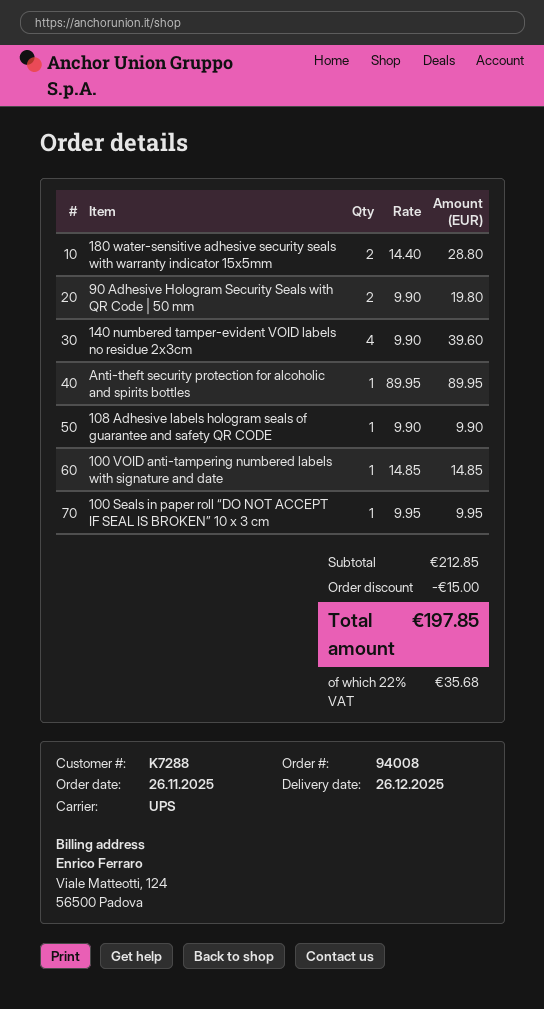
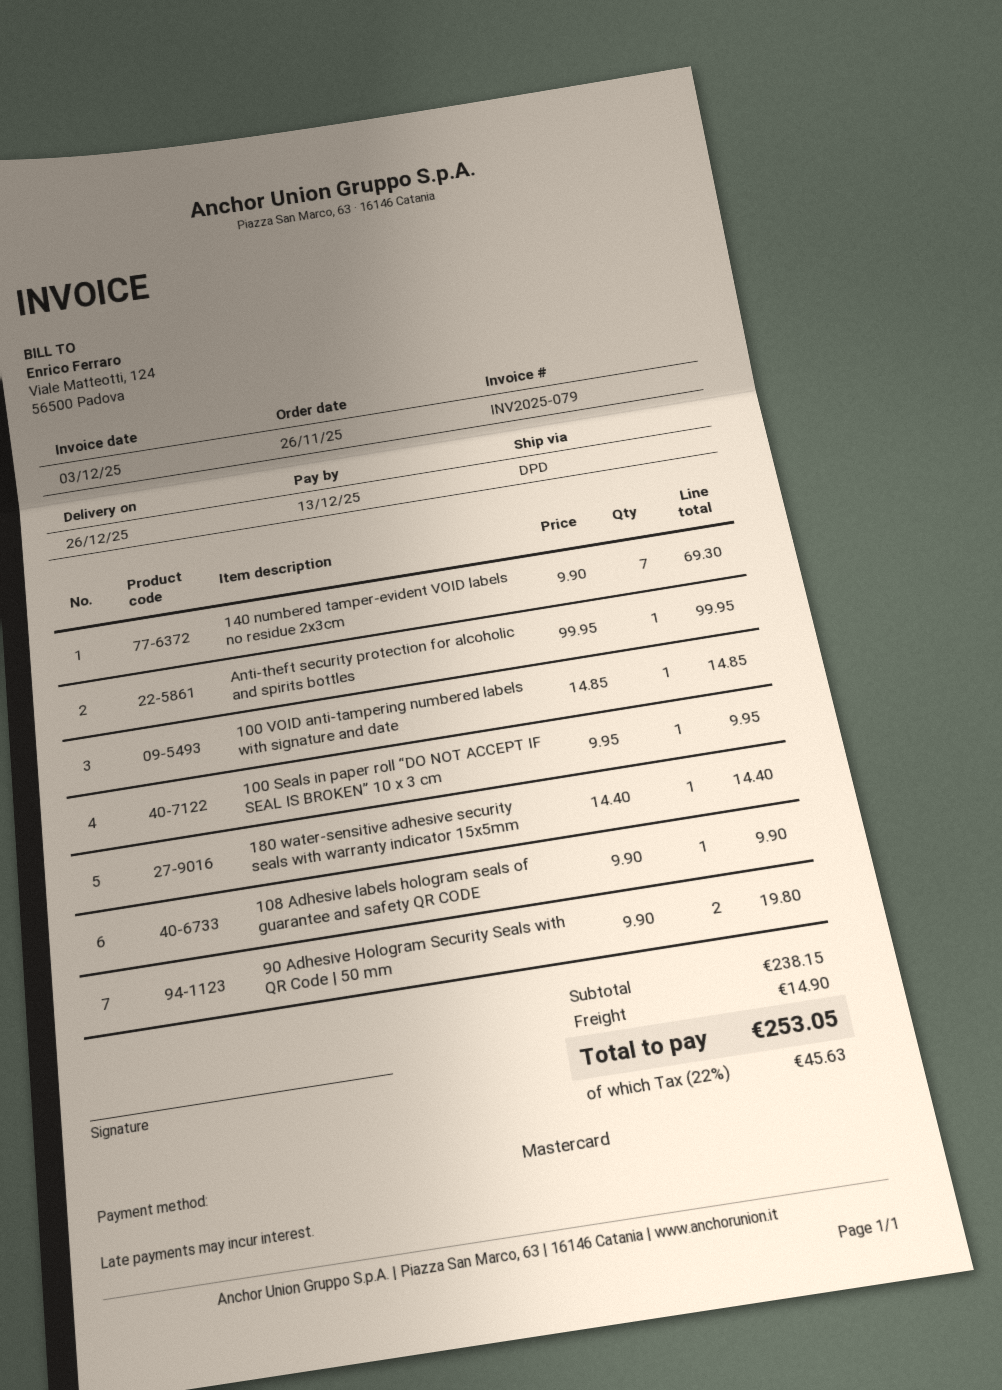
shipping method: UPS -> DPD
180 water-sensitive adhesive security seals with warranty indicator 15x5mm: 2 x 14.40 = 28.80 -> 1 x 14.40 = 14.40
140 numbered tamper-evident VOID labels no residue 2x3cm: 4 x 9.90 = 39.60 -> 7 x 9.90 = 69.30
Anti-theft security protection for alcoholic and spirits bottles: 1 x 89.95 = 89.95 -> 1 x 99.95 = 99.95
subtotal: 212.85 -> 238.15
discount: 15.00 -> none
shipping: none -> 14.90
tax: 22% = 35.68 -> 22% = 45.63
total: 197.85 -> 253.05

